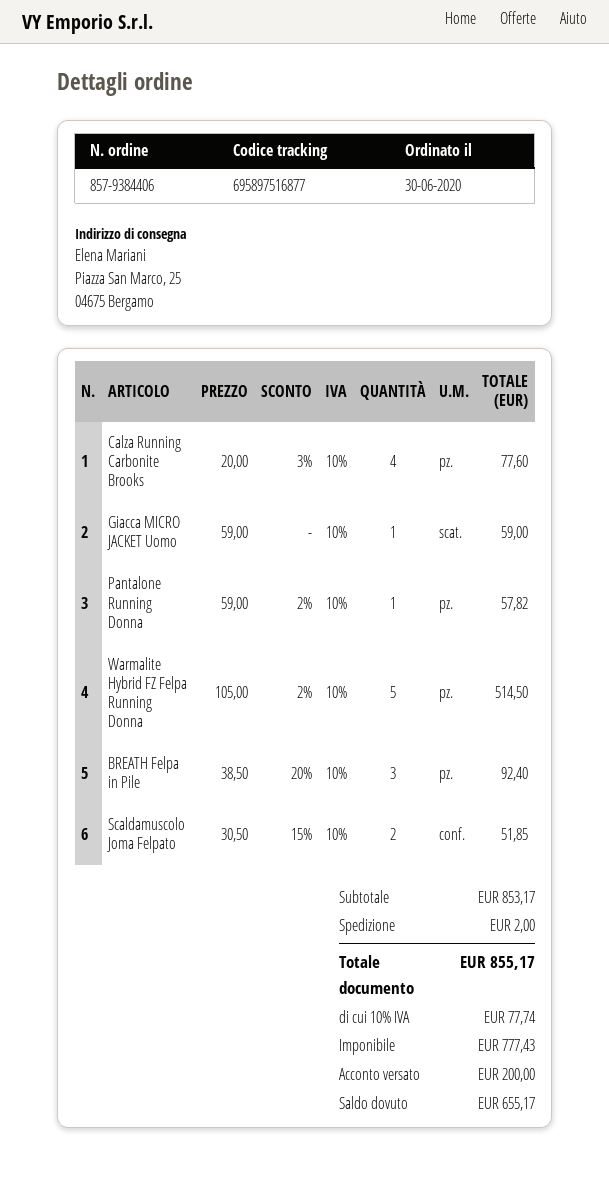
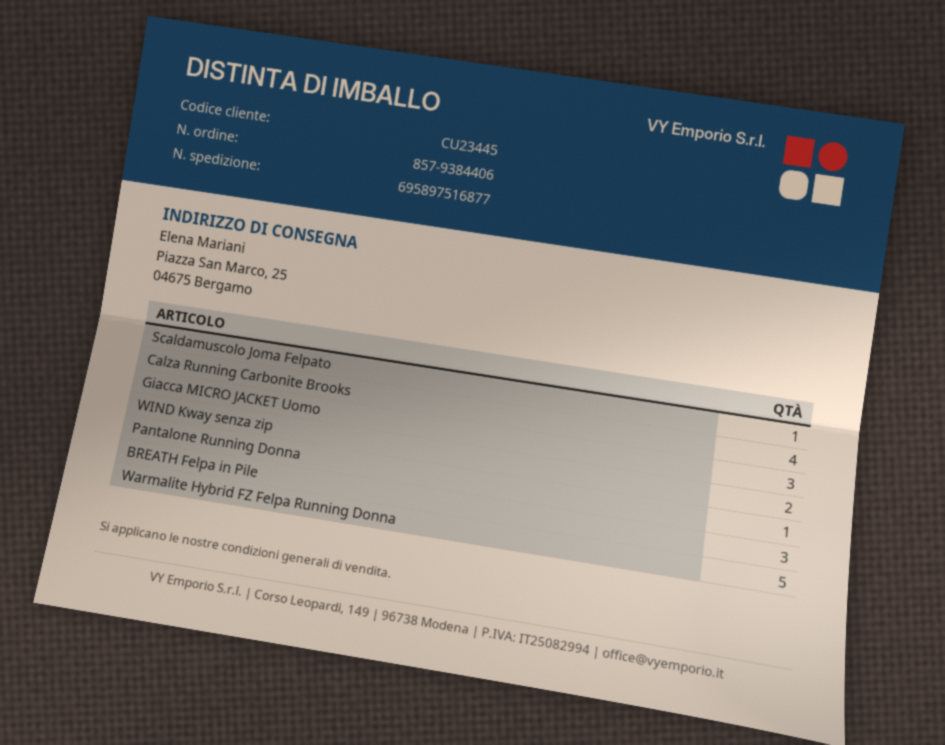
Giacca MICRO JACKET Uomo: 1 -> 3
Scaldamuscolo Joma Felpato: 2 -> 1
WIND Kway senza zip: none -> 2

